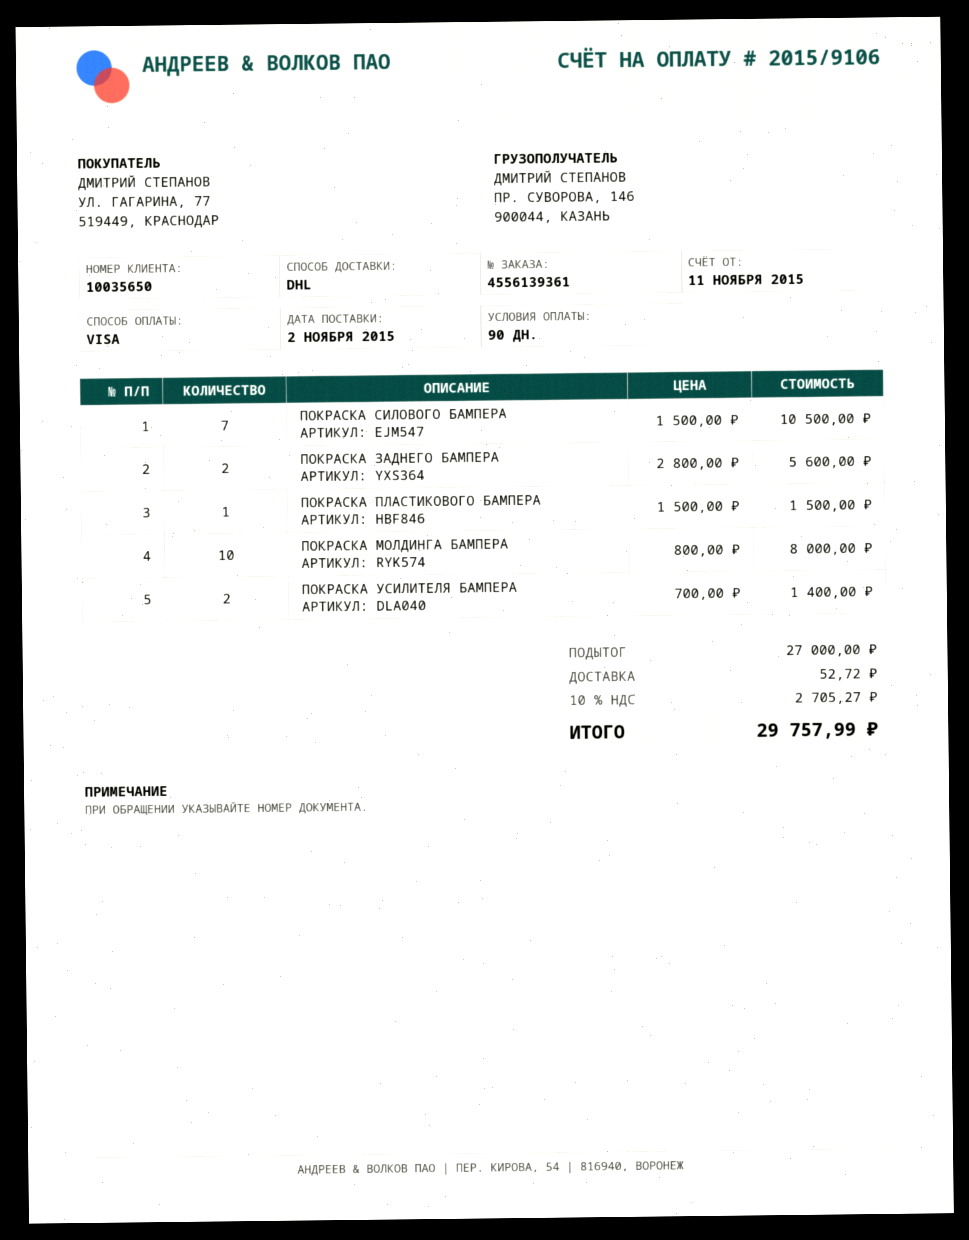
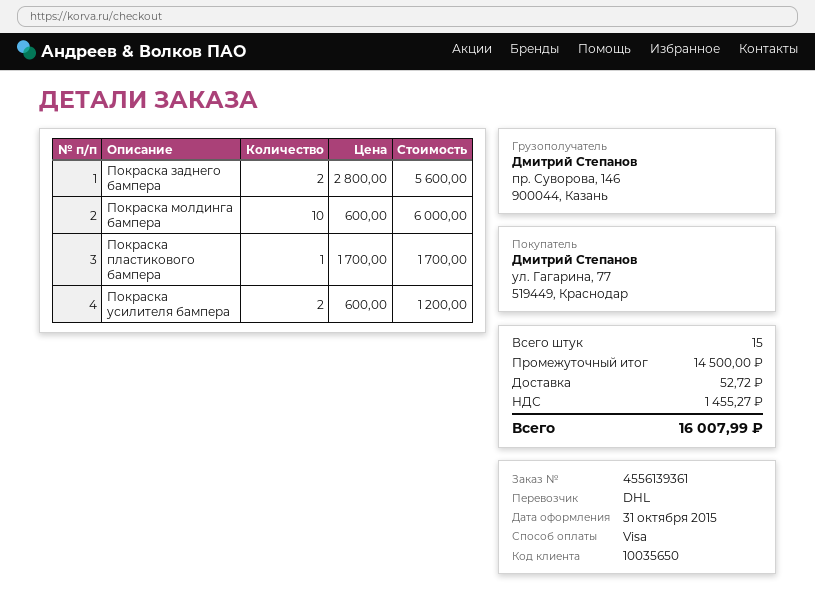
ПОКРАСКА СИЛОВОГО БАМПЕРА: 7 x 1500.00 = 10500.00 -> none
ПОКРАСКА ПЛАСТИКОВОГО БАМПЕРА: 1 x 1500.00 = 1500.00 -> 1 x 1700.00 = 1700.00
ПОКРАСКА МОЛДИНГА БАМПЕРА: 10 x 800.00 = 8000.00 -> 10 x 600.00 = 6000.00
ПОКРАСКА УСИЛИТЕЛЯ БАМПЕРА: 2 x 700.00 = 1400.00 -> 2 x 600.00 = 1200.00
subtotal: 27000.00 -> 14500.00
tax: 2705.27 -> 1455.27
total: 29757.99 -> 16007.99

